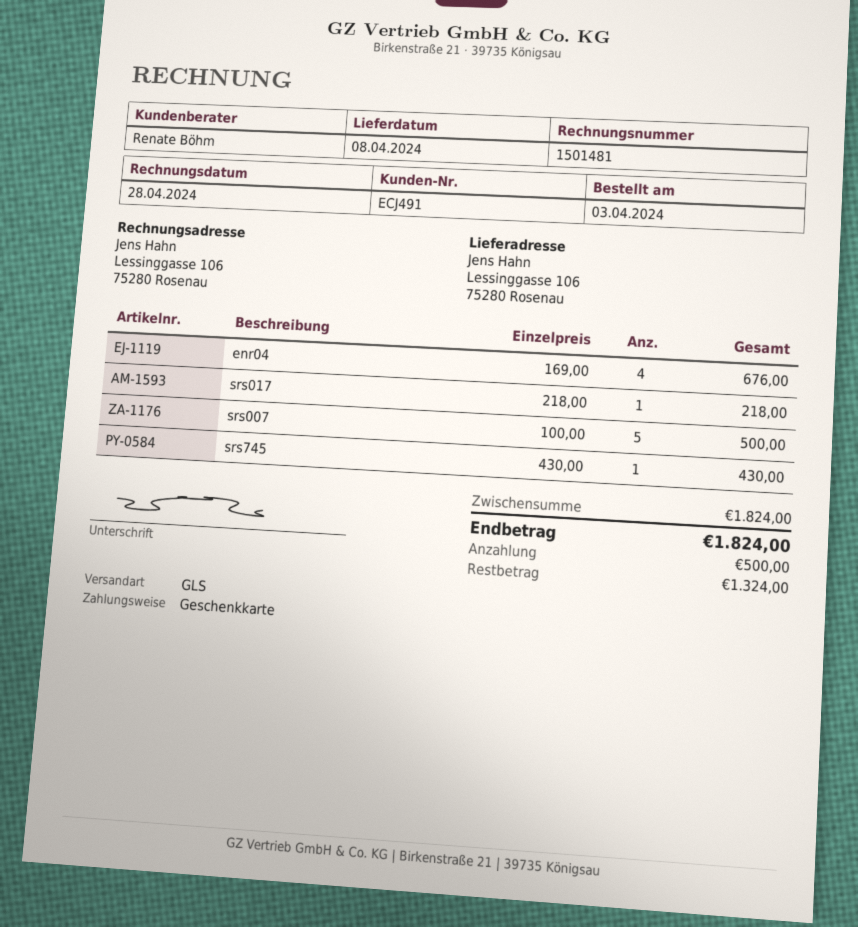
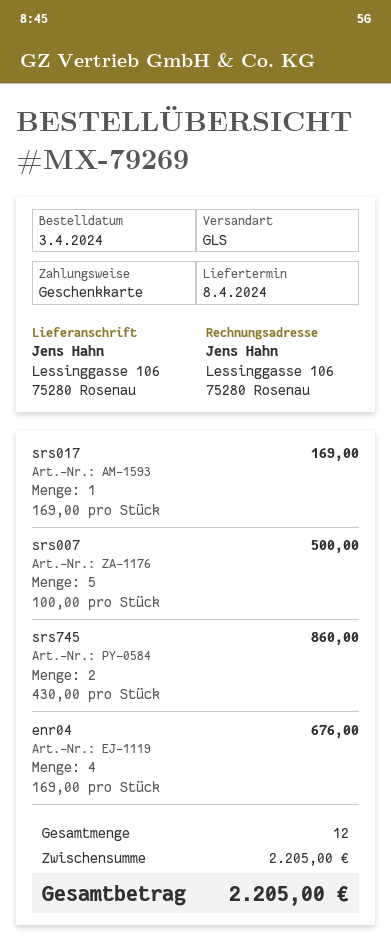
srs017: 1 x 218.00 = 218.00 -> 1 x 169.00 = 169.00
srs745: 1 x 430.00 = 430.00 -> 2 x 430.00 = 860.00
subtotal: 1824.00 -> 2205.00
total: 1824.00 -> 2205.00

